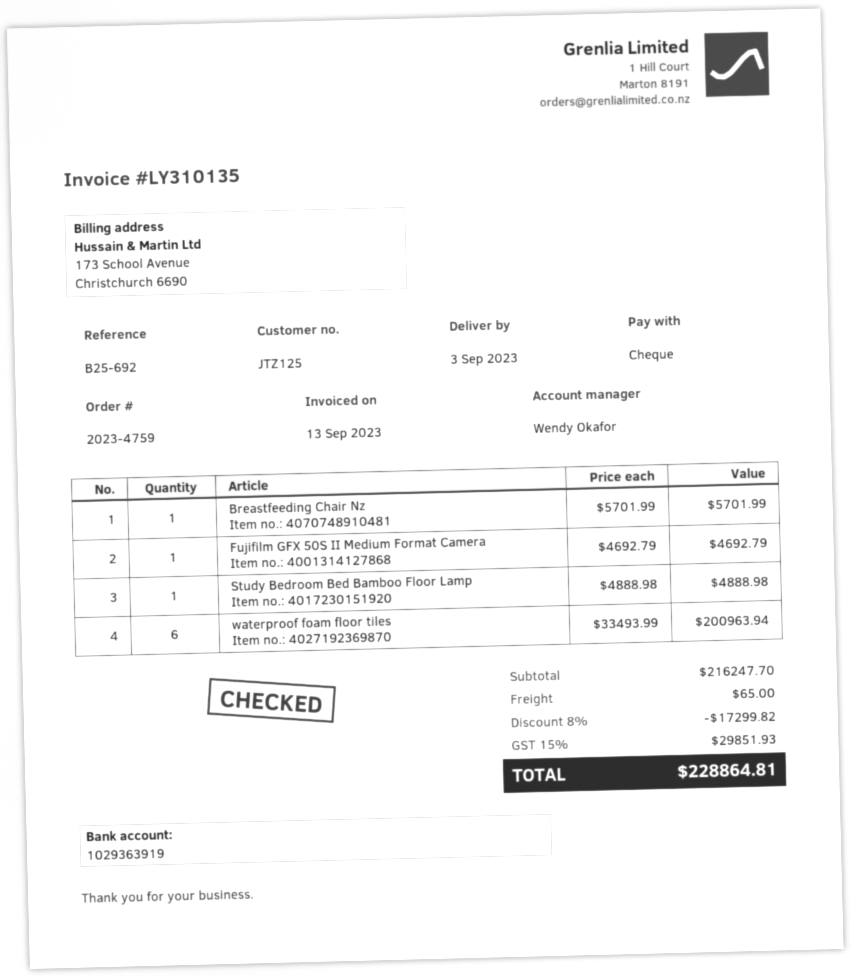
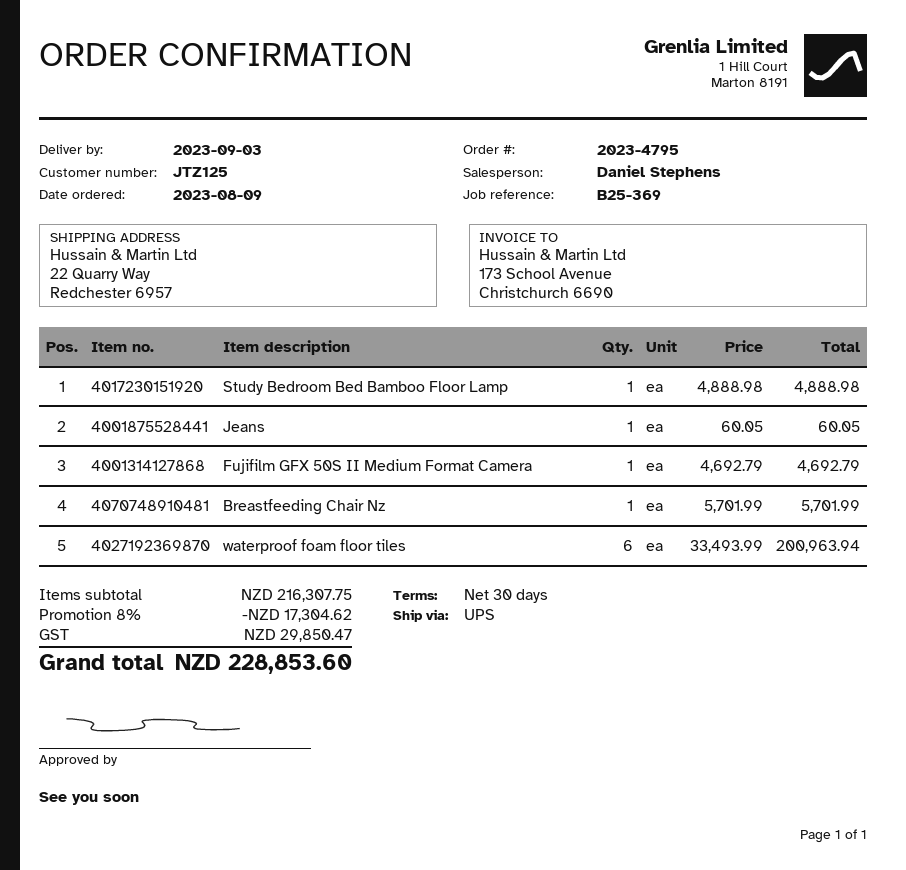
order number: 2023-4759 -> 2023-4795
reference: B25-692 -> B25-369
sales rep: Wendy Okafor -> Daniel Stephens
Jeans: none -> 1 x 60.05 = 60.05
subtotal: 216247.70 -> 216307.75
discount: 8% = 17299.82 -> 8% = 17304.62
shipping: 65.00 -> none
tax: 29851.93 -> 29850.47
total: 228864.81 -> 228853.60

